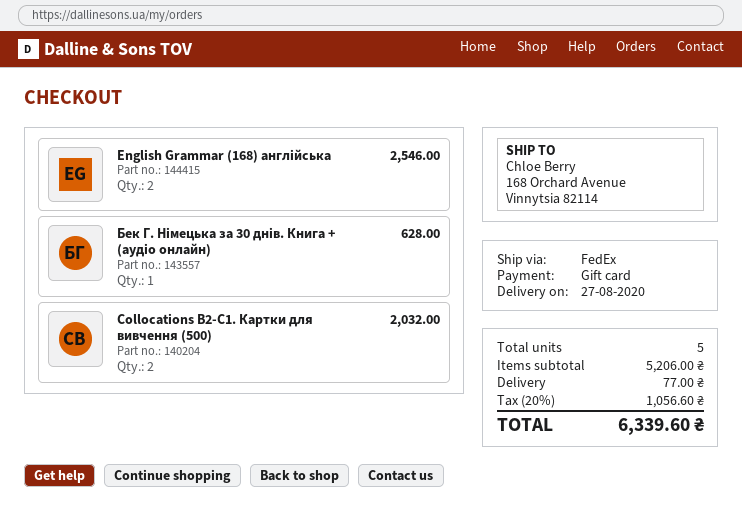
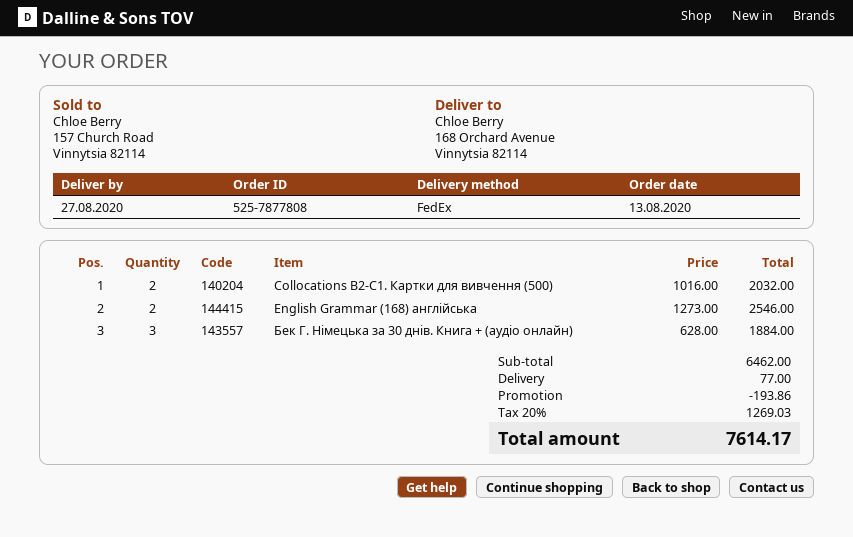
Бек Г. Німецька за 30 днів. Книга + (аудіо онлайн): 1 for 628.00 -> 3 for 1884.00
subtotal: 5206.00 -> 6462.00
discount: none -> 193.86
tax: 20% = 1056.60 -> 20% = 1269.03
total: 6339.60 -> 7614.17

